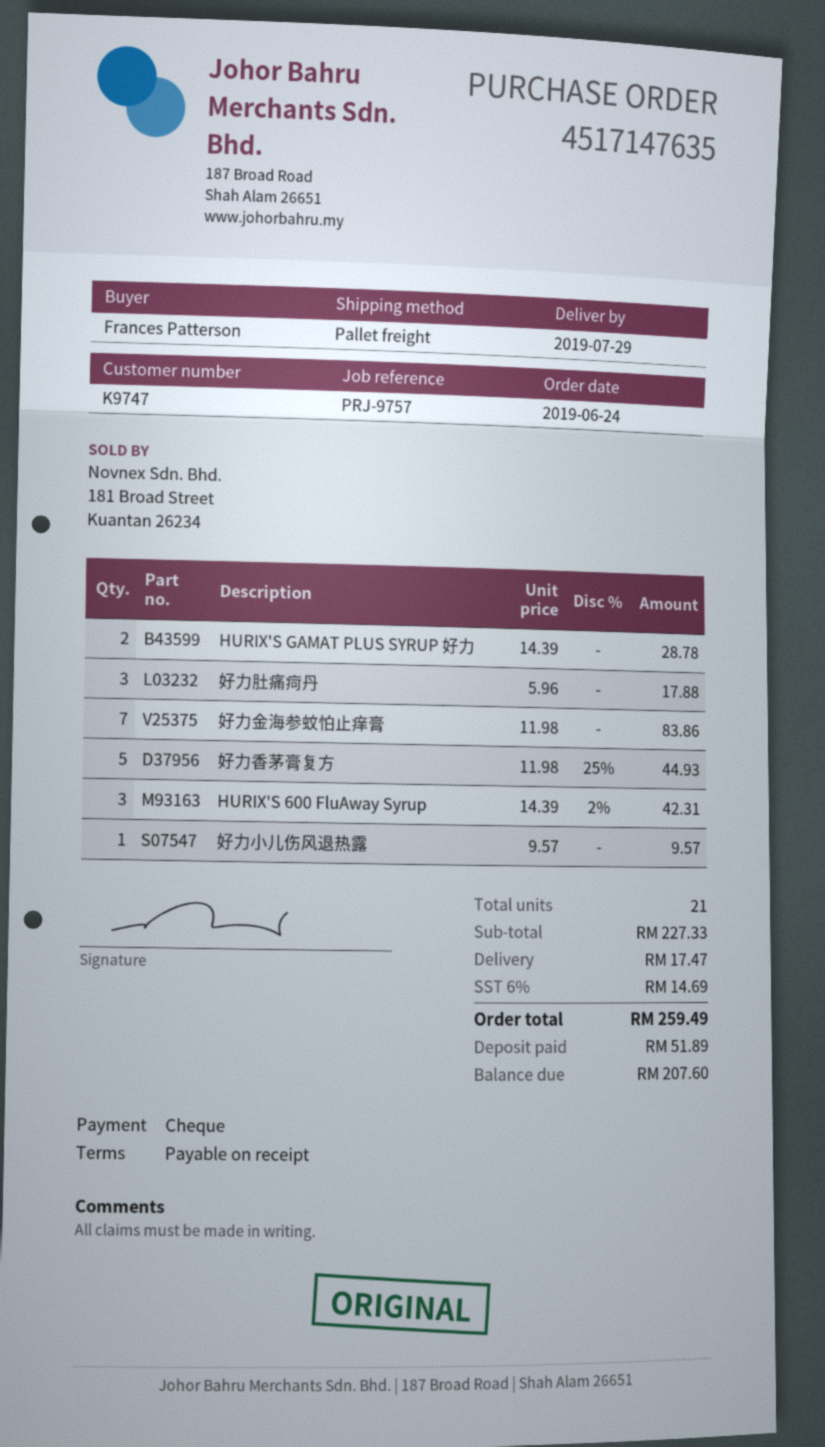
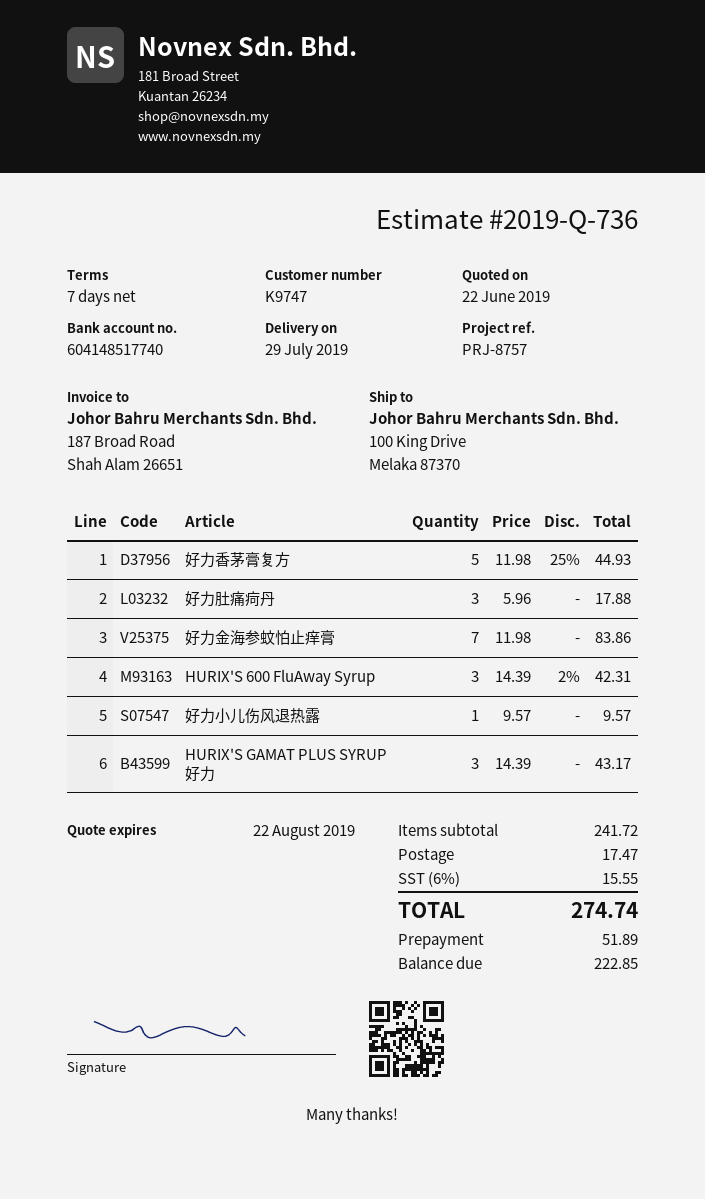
payment terms: on receipt -> 7 days
reference: PRJ-9757 -> PRJ-8757
HURIX'S GAMAT PLUS SYRUP 好力: 2 x 14.39 = 28.78 -> 3 x 14.39 = 43.17
subtotal: 227.33 -> 241.72
tax: 6% = 14.69 -> 6% = 15.55
total: 259.49 -> 274.74
balance: 207.60 -> 222.85

